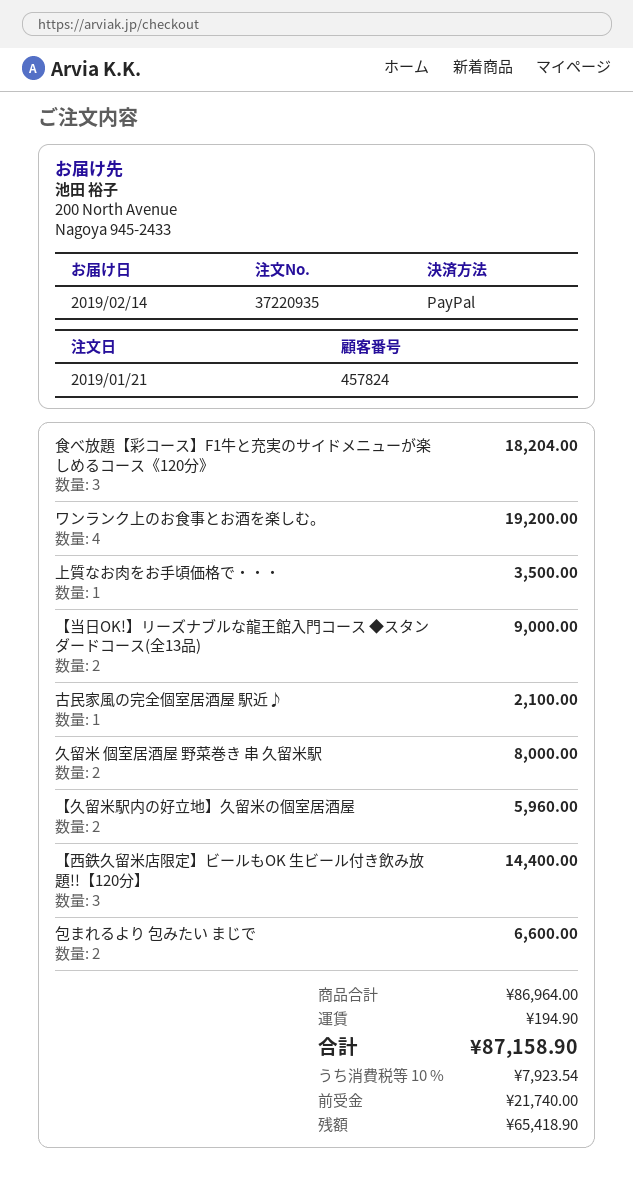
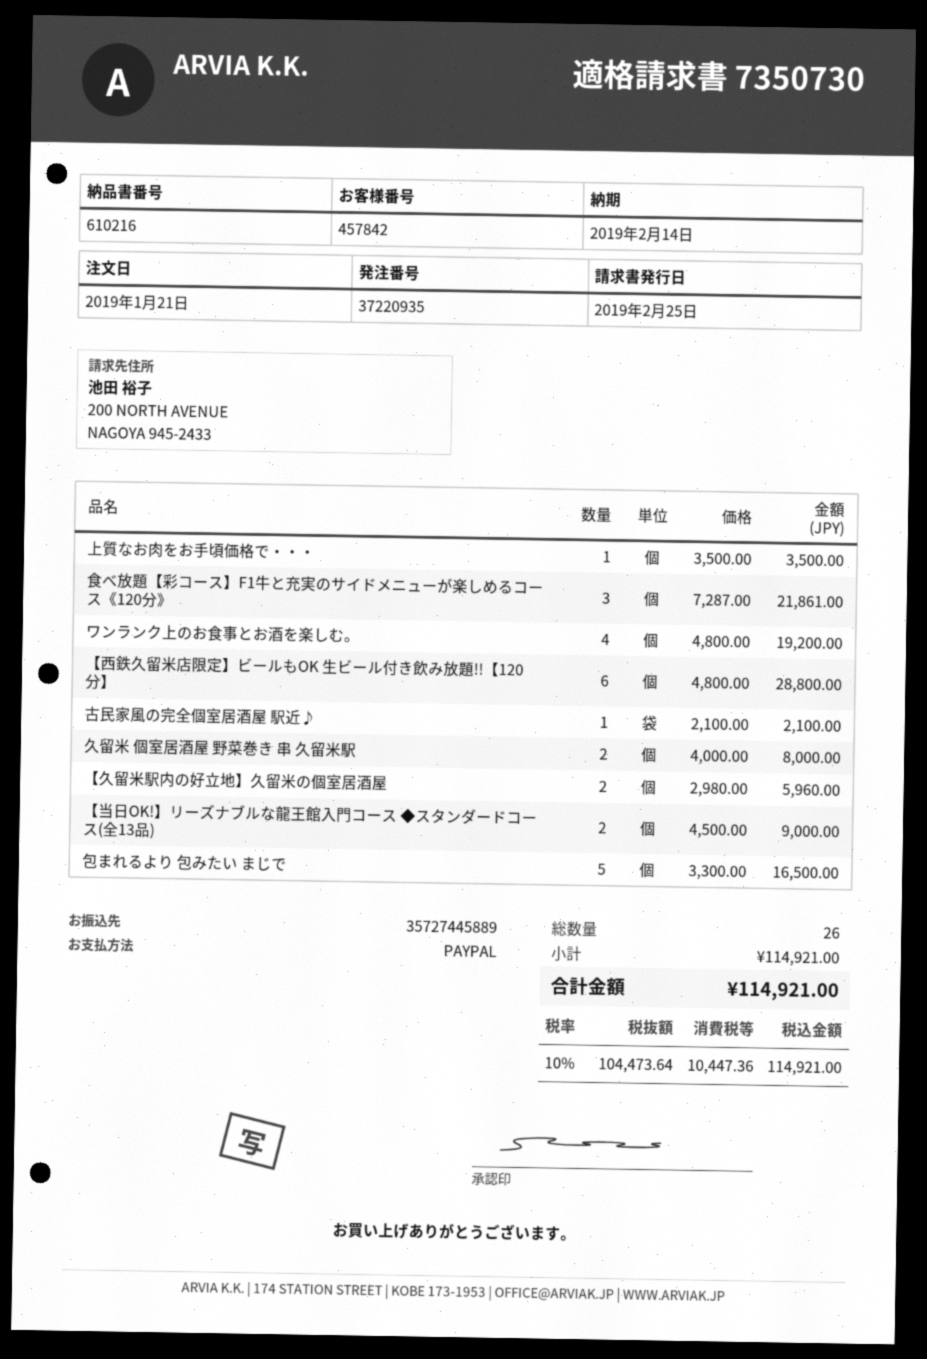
customer number: 457824 -> 457842
食べ放題【彩コース】F1牛と充実のサイドメニューが楽しめるコース《120分》: 3 for 18204.00 -> 3 for 21861.00
【西鉄久留米店限定】ビールもOK 生ビール付き飲み放題!!【120分】: 3 for 14400.00 -> 6 for 28800.00
包まれるより 包みたい まじで: 2 for 6600.00 -> 5 for 16500.00
subtotal: 86964.00 -> 114921.00
shipping: 194.90 -> none
tax: 10% = 7923.54 -> 10% = 10447.36
total: 87158.90 -> 114921.00

